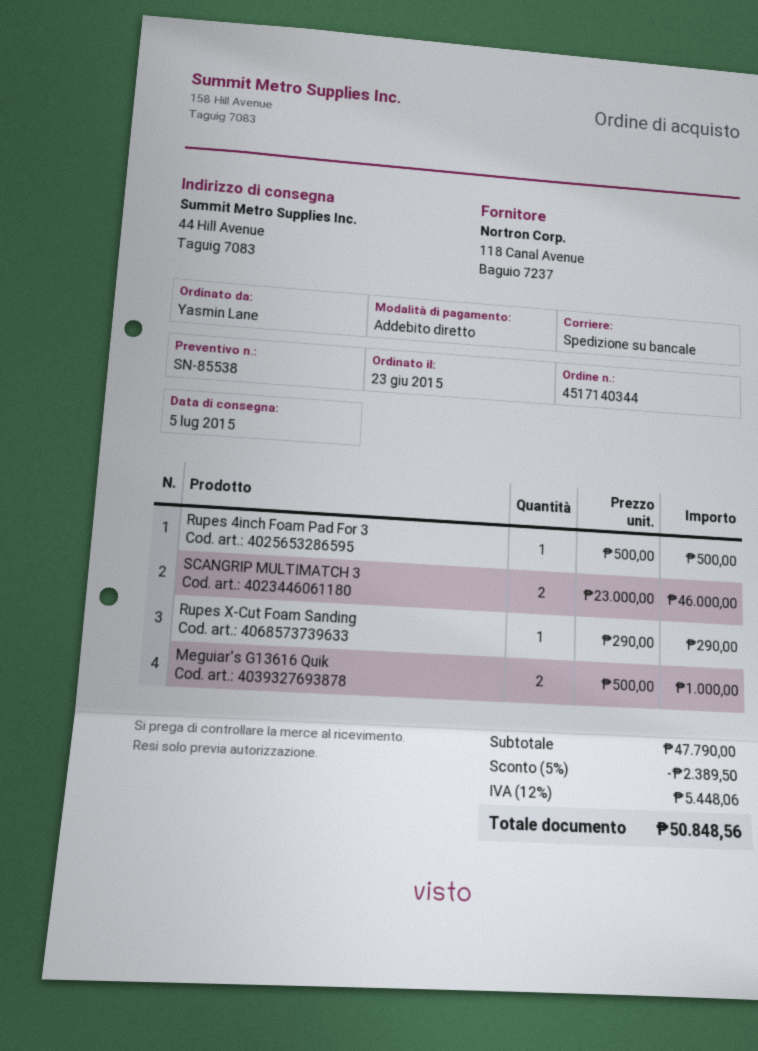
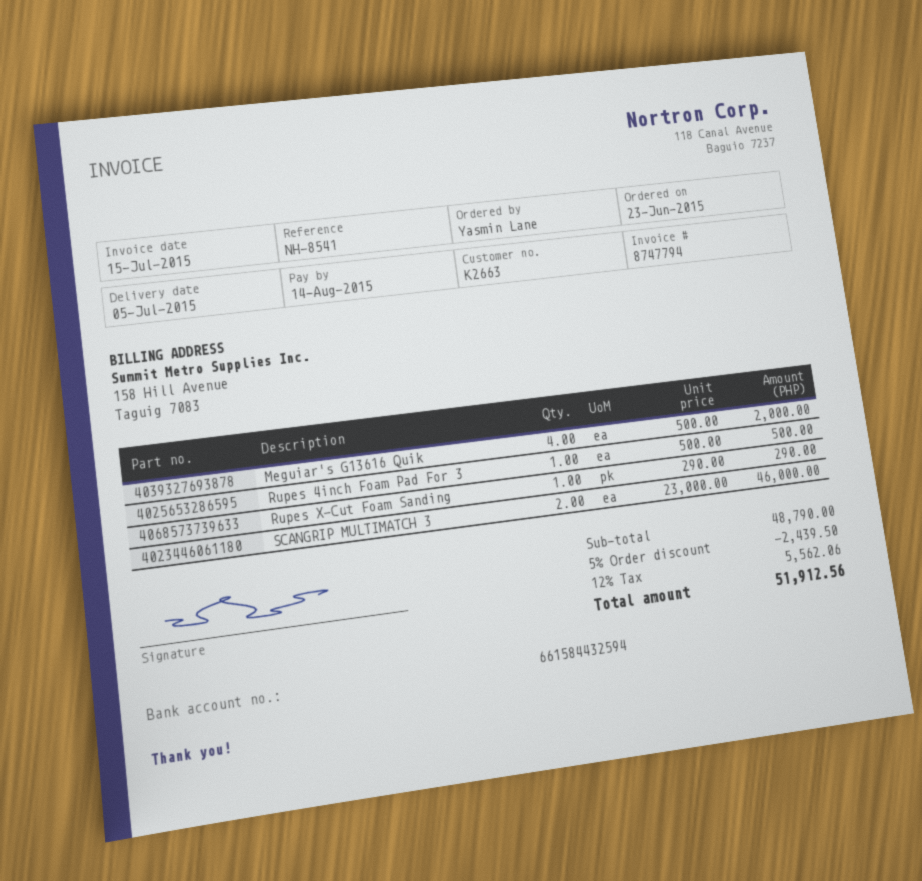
Meguiar's G13616 Quik: 2 x 500.00 = 1000.00 -> 4 x 500.00 = 2000.00
subtotal: 47790.00 -> 48790.00
discount: 5% = 2389.50 -> 5% = 2439.50
tax: 12% = 5448.06 -> 12% = 5562.06
total: 50848.56 -> 51912.56

